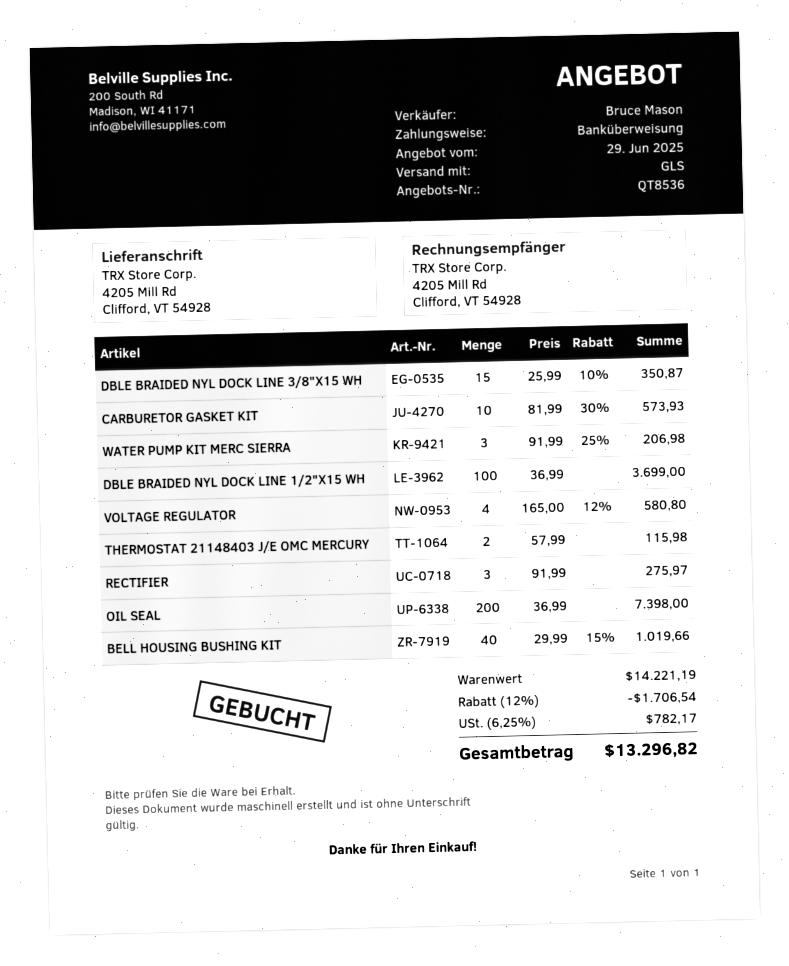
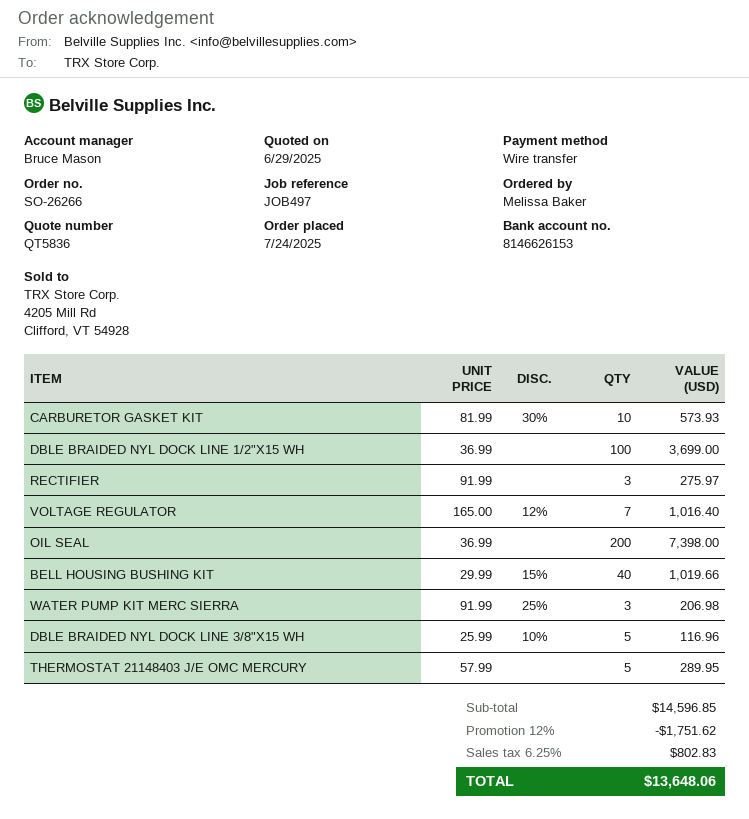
quote number: QT8536 -> QT5836
DBLE BRAIDED NYL DOCK LINE 3/8"X15 WH: 15 x 25.99 - 10% = 350.87 -> 5 x 25.99 - 10% = 116.96
VOLTAGE REGULATOR: 4 x 165.00 - 12% = 580.80 -> 7 x 165.00 - 12% = 1016.40
THERMOSTAT 21148403 J/E OMC MERCURY: 2 x 57.99 = 115.98 -> 5 x 57.99 = 289.95
subtotal: 14221.19 -> 14596.85
discount: 12% = 1706.54 -> 12% = 1751.62
tax: 6.25% = 782.17 -> 6.25% = 802.83
total: 13296.82 -> 13648.06

